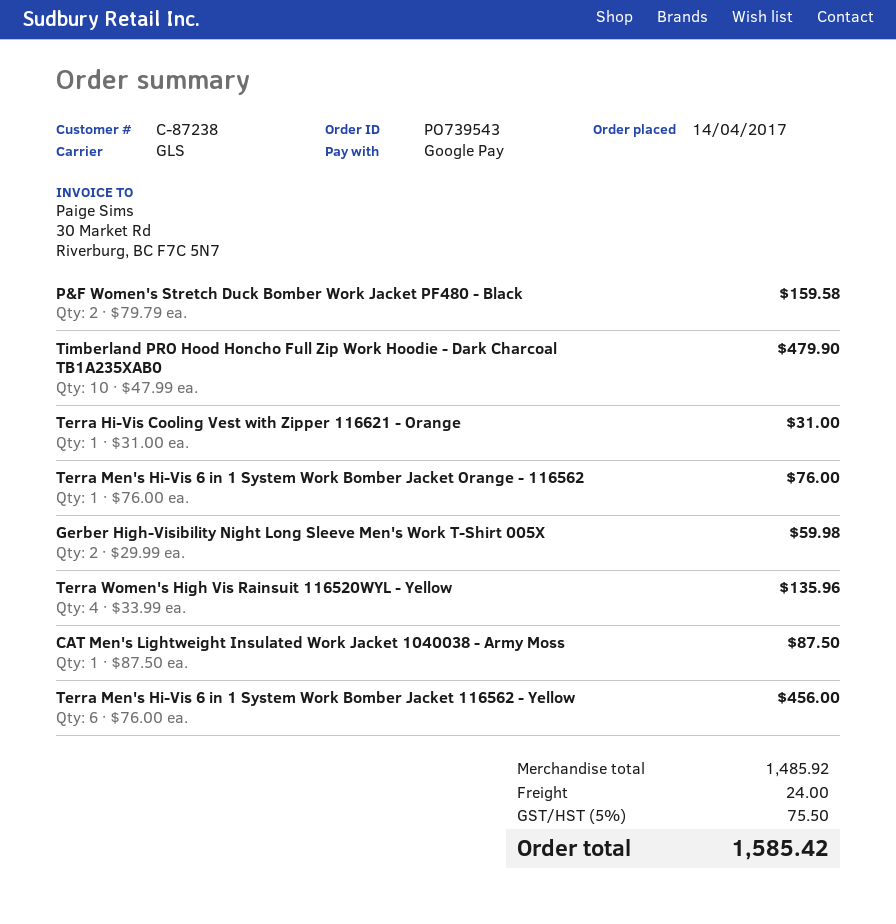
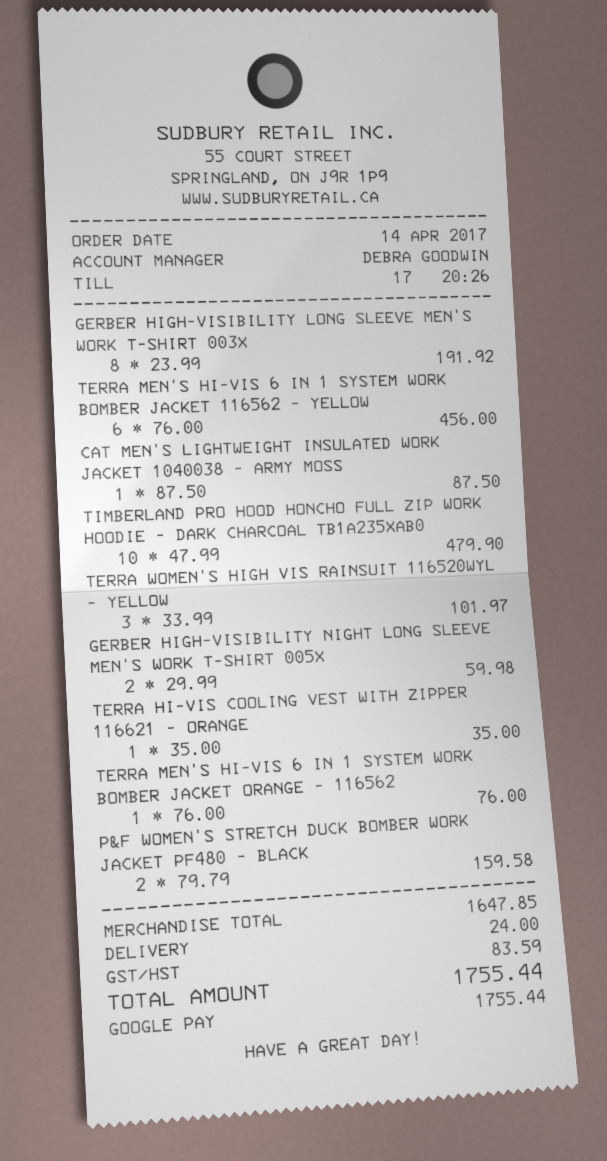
Terra Hi-Vis Cooling Vest with Zipper 116621 - Orange: 1 x 31.00 = 31.00 -> 1 x 35.00 = 35.00
Terra Women's High Vis Rainsuit 116520WYL - Yellow: 4 x 33.99 = 135.96 -> 3 x 33.99 = 101.97
GERBER HIGH-VISIBILITY LONG SLEEVE MEN'S WORK T-SHIRT 003X: none -> 8 x 23.99 = 191.92
subtotal: 1485.92 -> 1647.85
tax: 75.50 -> 83.59
total: 1585.42 -> 1755.44

